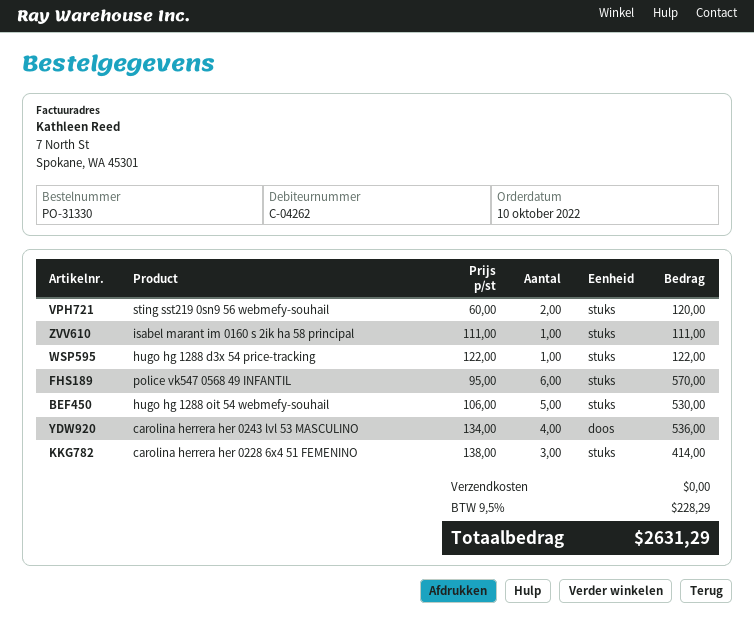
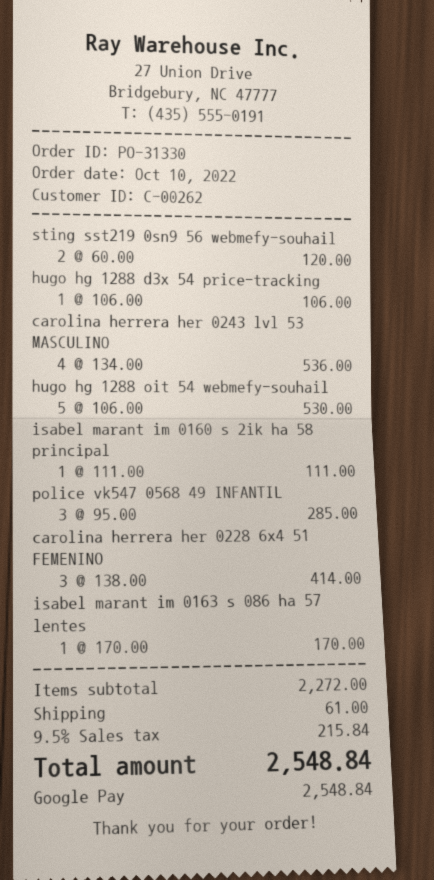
customer number: C-04262 -> C-00262
hugo hg 1288 d3x 54 price-tracking: 1 x 122.00 = 122.00 -> 1 x 106.00 = 106.00
police vk547 0568 49 INFANTIL: 6 x 95.00 = 570.00 -> 3 x 95.00 = 285.00
isabel marant im 0163 s 086 ha 57 lentes: none -> 1 x 170.00 = 170.00
shipping: 0.00 -> 61.00
tax: 9.5% = 228.29 -> 9.5% = 215.84
total: 2631.29 -> 2548.84

